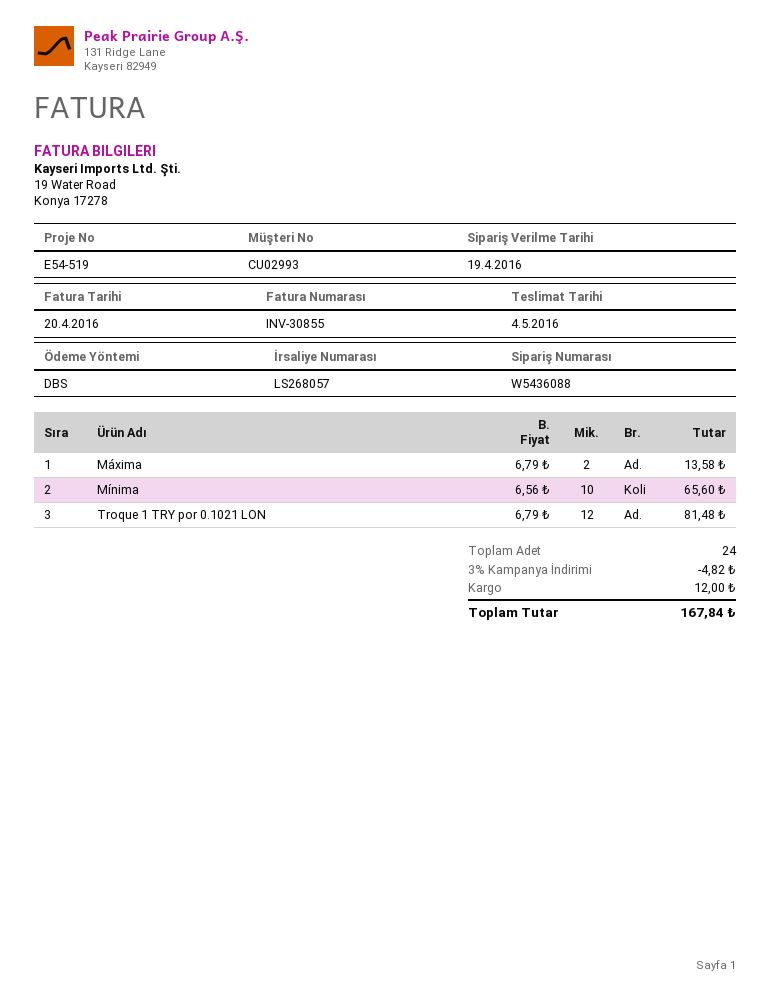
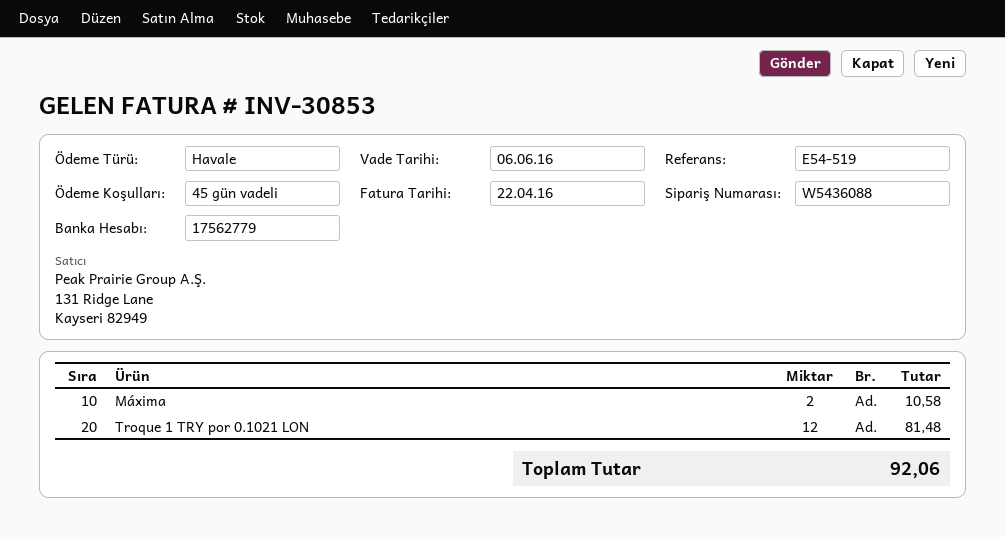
invoice number: INV-30855 -> INV-30853
invoice date: 2016-04-20 -> 2016-04-22
payment method: direct debit -> bank transfer
Máxima: 2 for 13.58 -> 2 for 10.58
Mínima: 10 for 65.60 -> none
discount: 3% = 4.82 -> none
shipping: 12.00 -> none
total: 167.84 -> 92.06

